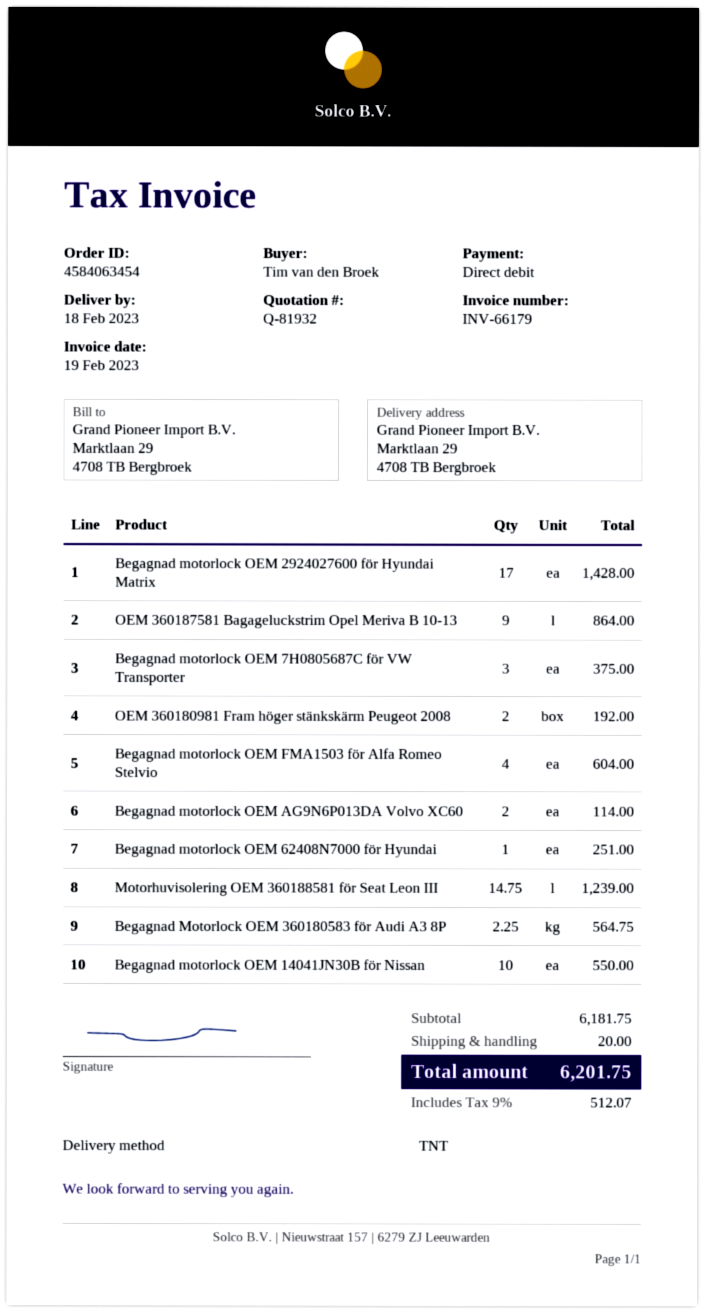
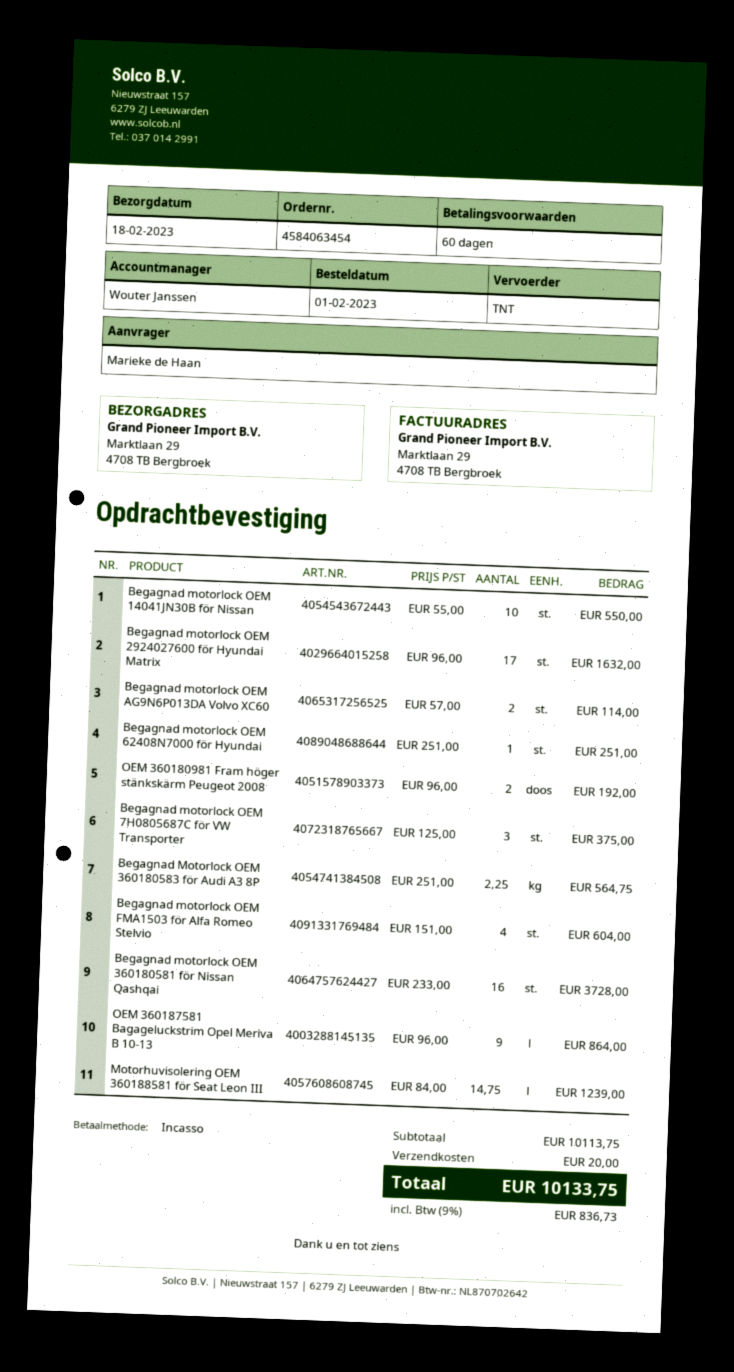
ordered by: Tim van den Broek -> Marieke de Haan
Begagnad motorlock OEM 2924027600 för Hyundai Matrix: 17 for 1428.00 -> 17 for 1632.00
Begagnad motorlock OEM 360180581 för Nissan Qashqai: none -> 16 for 3728.00
subtotal: 6181.75 -> 10113.75
tax: 9% = 512.07 -> 9% = 836.73
total: 6201.75 -> 10133.75

